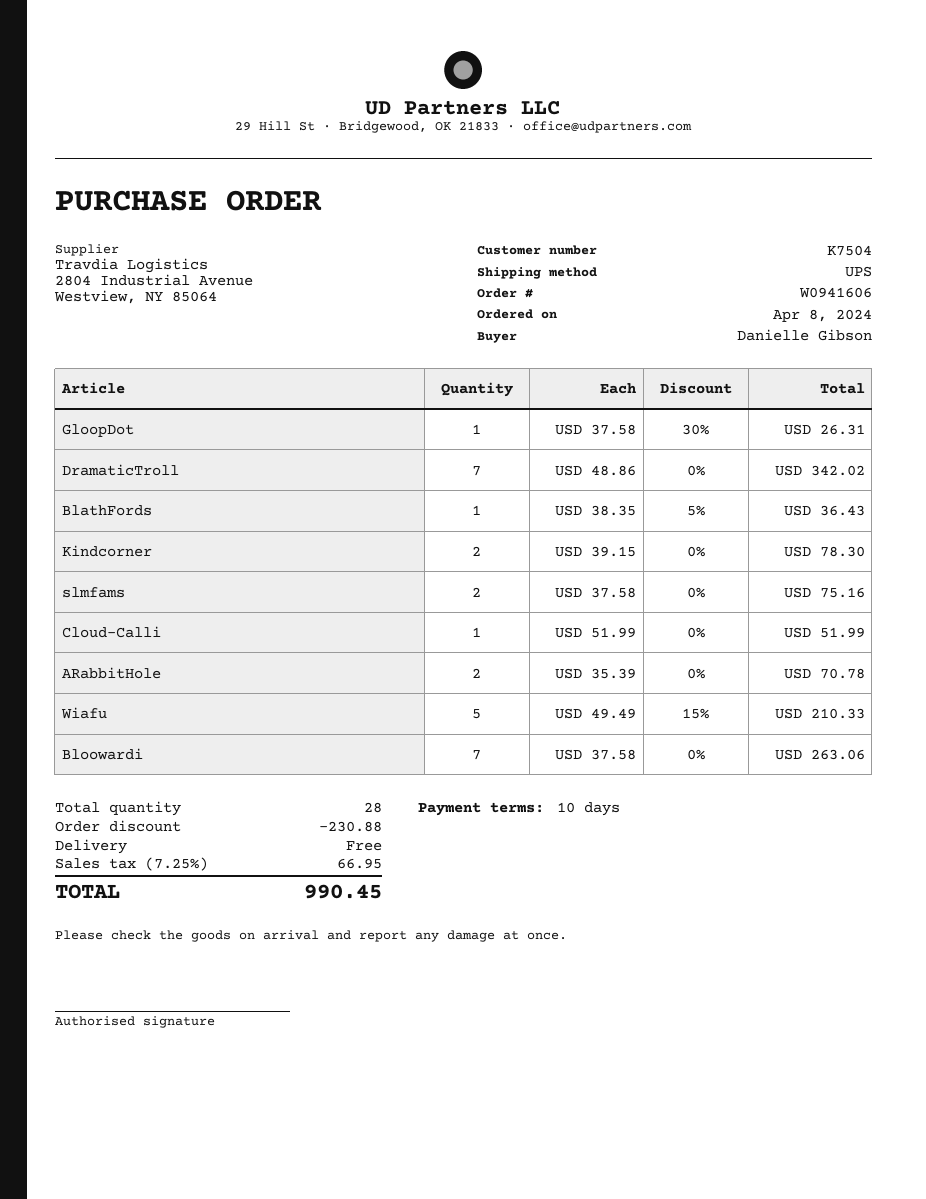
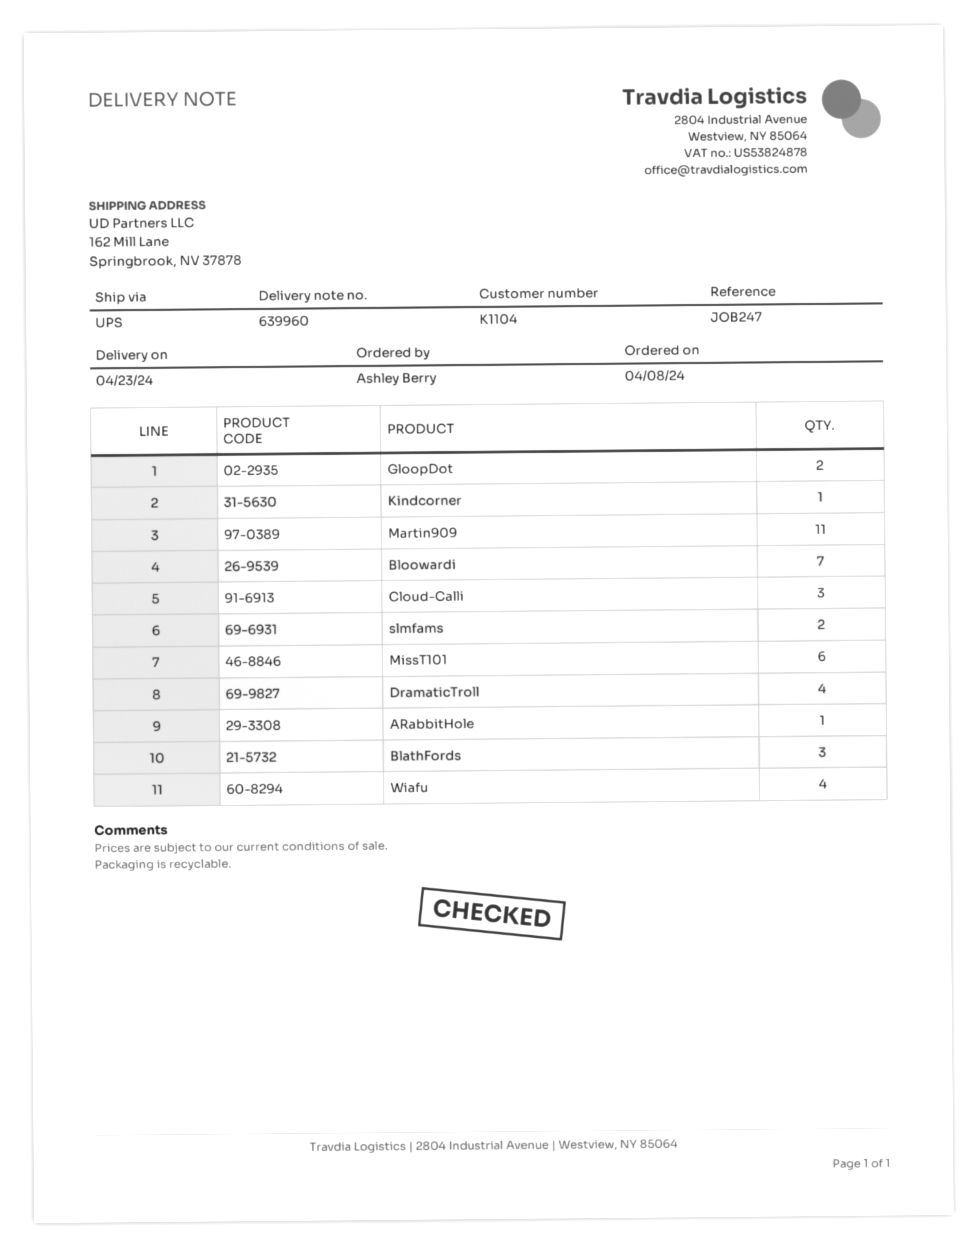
customer number: K7504 -> K1104
ordered by: Danielle Gibson -> Ashley Berry
GloopDot: 1 -> 2
DramaticTroll: 7 -> 4
BlathFords: 1 -> 3
Kindcorner: 2 -> 1
Cloud-Calli: 1 -> 3
ARabbitHole: 2 -> 1
Wiafu: 5 -> 4
Martin909: none -> 11
MissT101: none -> 6

